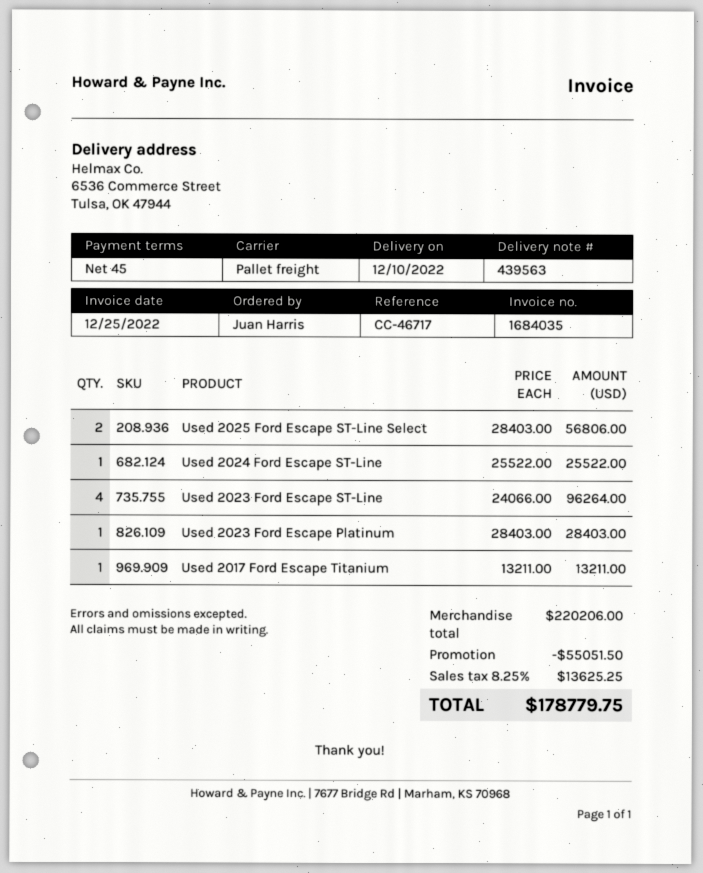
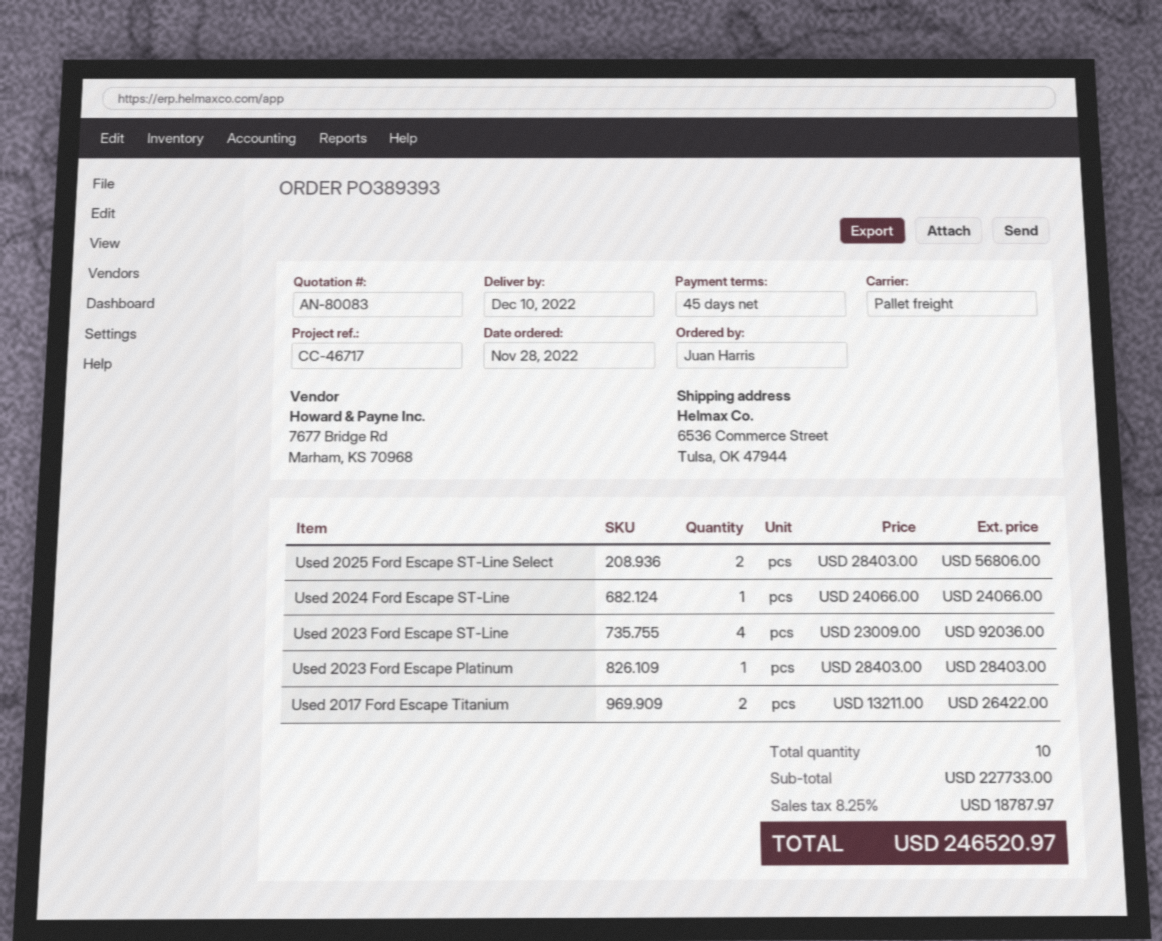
Used 2024 Ford Escape ST-Line: 1 x 25522.00 = 25522.00 -> 1 x 24066.00 = 24066.00
Used 2023 Ford Escape ST-Line: 4 x 24066.00 = 96264.00 -> 4 x 23009.00 = 92036.00
Used 2017 Ford Escape Titanium: 1 x 13211.00 = 13211.00 -> 2 x 13211.00 = 26422.00
subtotal: 220206.00 -> 227733.00
discount: 55051.50 -> none
tax: 8.25% = 13625.25 -> 8.25% = 18787.97
total: 178779.75 -> 246520.97

